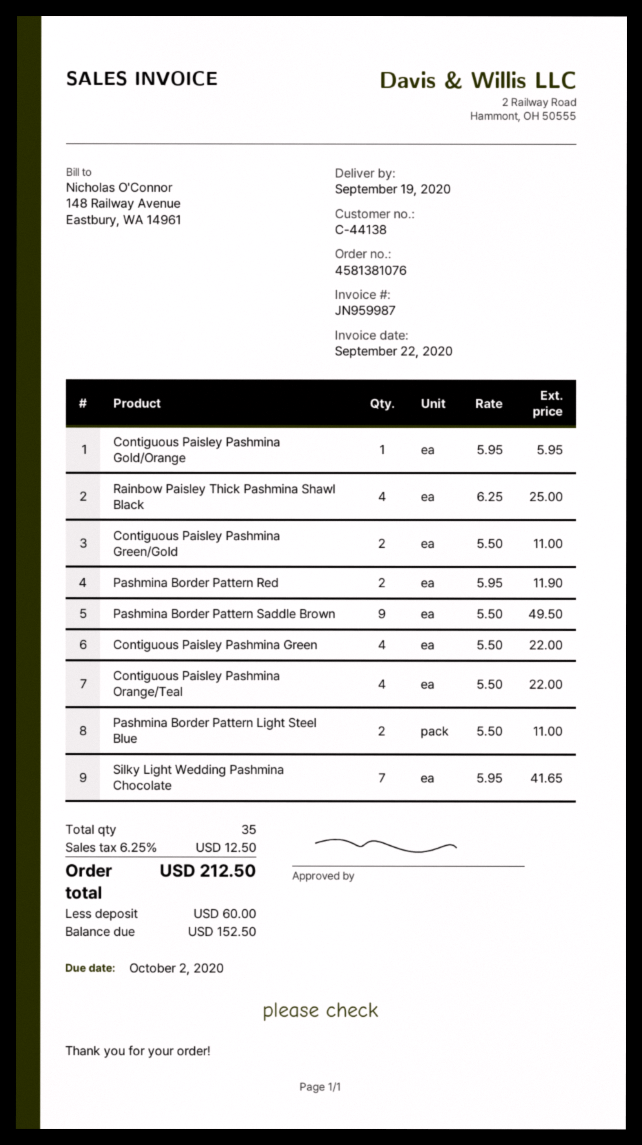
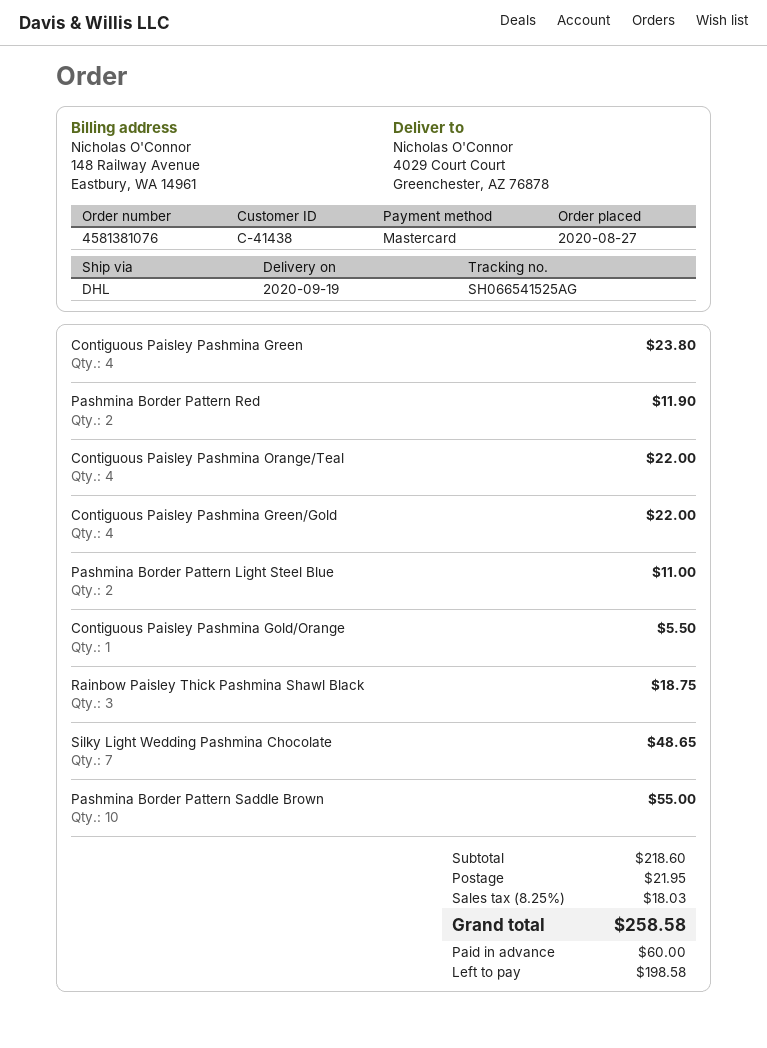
customer number: C-44138 -> C-41438
Contiguous Paisley Pashmina Gold/Orange: 1 for 5.95 -> 1 for 5.50
Rainbow Paisley Thick Pashmina Shawl Black: 4 for 25.00 -> 3 for 18.75
Contiguous Paisley Pashmina Green/Gold: 2 for 11.00 -> 4 for 22.00
Pashmina Border Pattern Saddle Brown: 9 for 49.50 -> 10 for 55.00
Contiguous Paisley Pashmina Green: 4 for 22.00 -> 4 for 23.80
Silky Light Wedding Pashmina Chocolate: 7 for 41.65 -> 7 for 48.65
shipping: none -> 21.95
tax: 6.25% = 12.50 -> 8.25% = 18.03
total: 212.50 -> 258.58
balance: 152.50 -> 198.58

